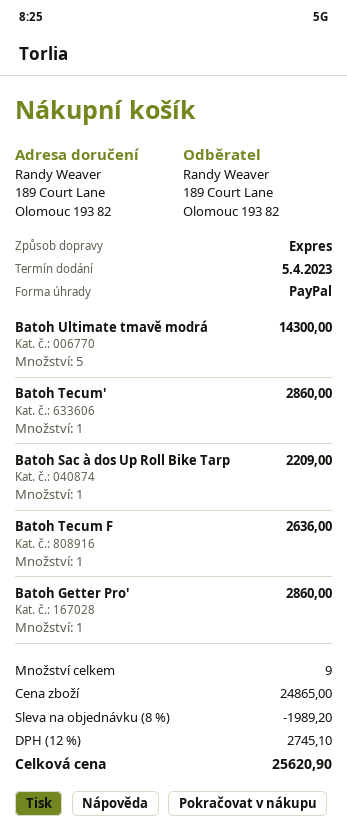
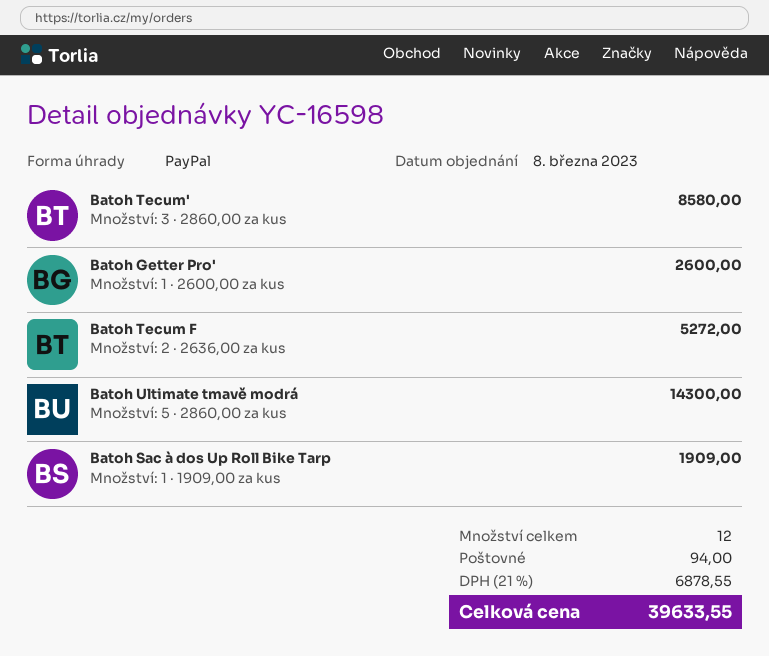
Batoh Tecum': 1 for 2860.00 -> 3 for 8580.00
Batoh Sac à dos Up Roll Bike Tarp: 1 for 2209.00 -> 1 for 1909.00
Batoh Tecum F: 1 for 2636.00 -> 2 for 5272.00
Batoh Getter Pro': 1 for 2860.00 -> 1 for 2600.00
total quantity: 9 -> 12
discount: 8% = 1989.20 -> none
shipping: none -> 94.00
tax: 12% = 2745.10 -> 21% = 6878.55
total: 25620.90 -> 39633.55

